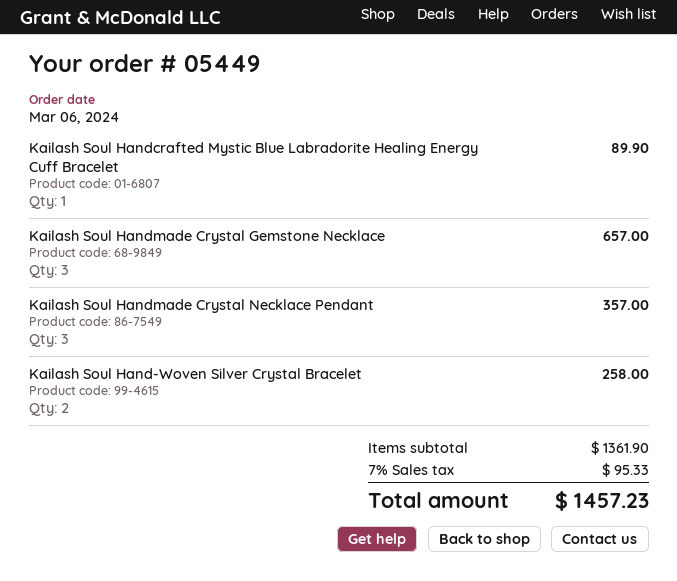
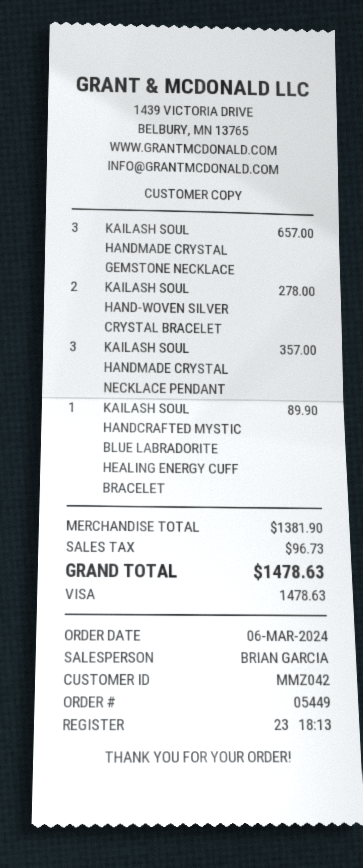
Kailash Soul Hand-Woven Silver Crystal Bracelet: 2 for 258.00 -> 2 for 278.00
subtotal: 1361.90 -> 1381.90
tax: 95.33 -> 96.73
total: 1457.23 -> 1478.63

